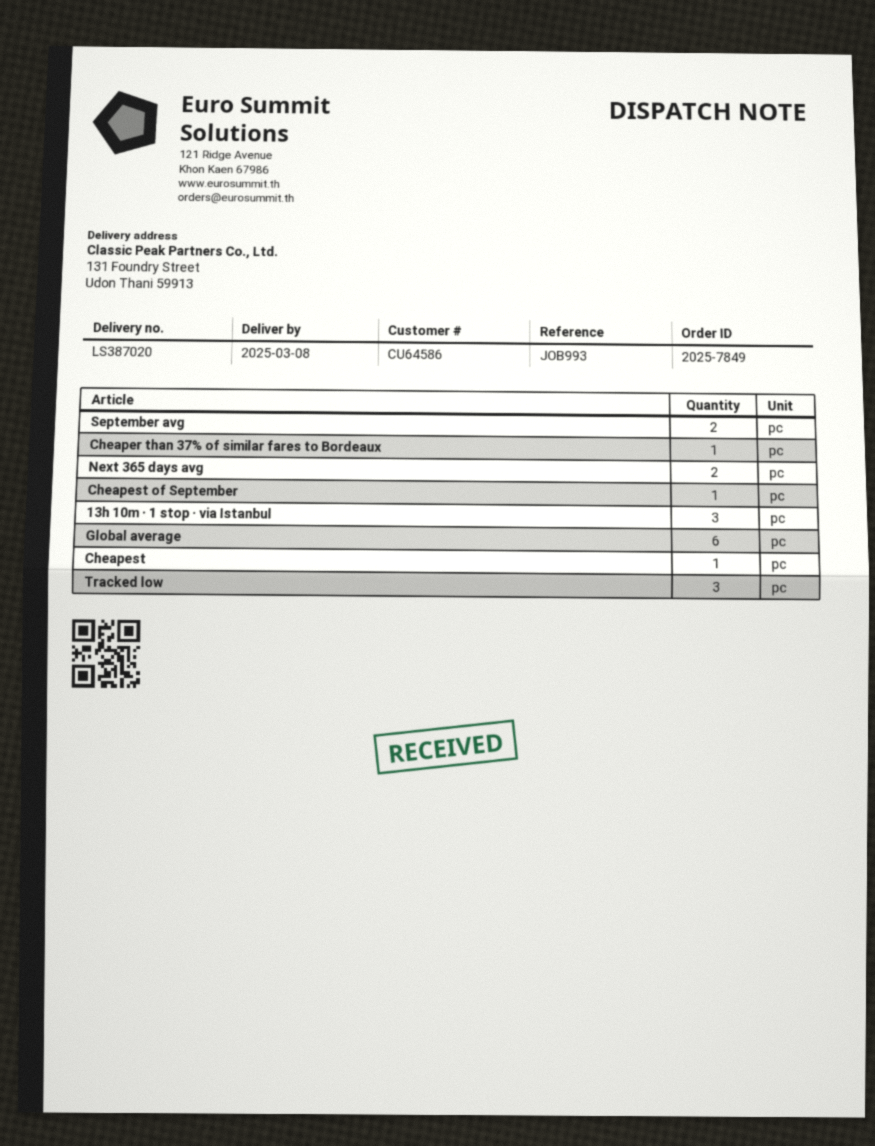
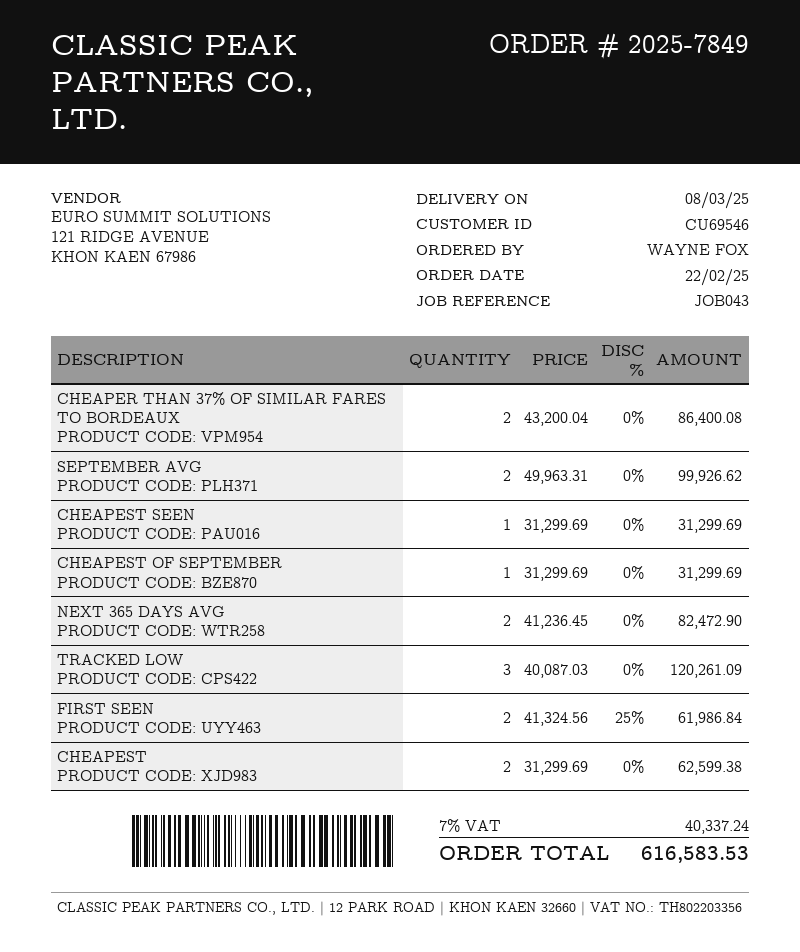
customer number: CU64586 -> CU69546
reference: JOB993 -> JOB043
Cheaper than 37% of similar fares to Bordeaux: 1 -> 2
13h 10m · 1 stop · via Istanbul: 3 -> none
Global average: 6 -> none
Cheapest: 1 -> 2
CHEAPEST SEEN: none -> 1
FIRST SEEN: none -> 2

